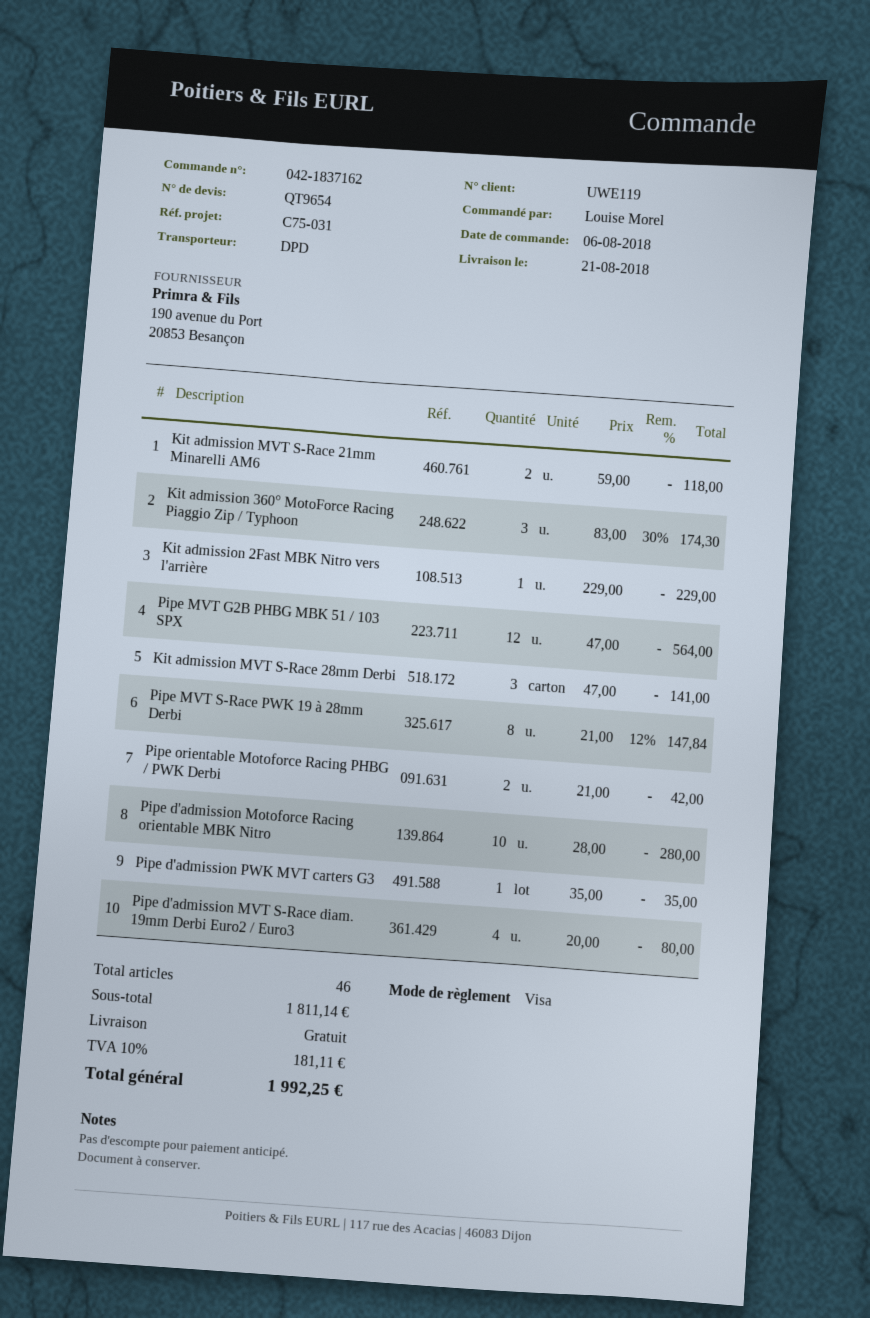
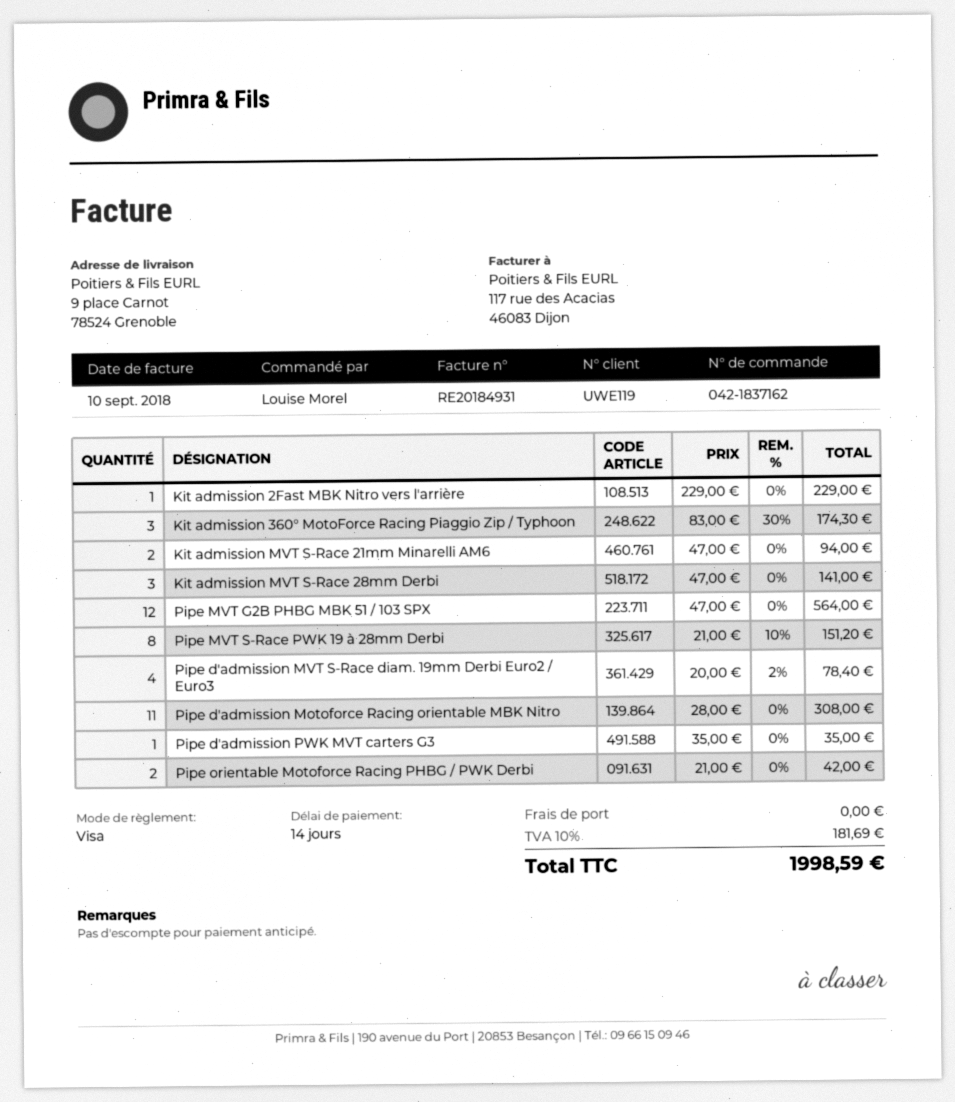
Kit admission MVT S-Race 21mm Minarelli AM6: 2 x 59.00 = 118.00 -> 2 x 47.00 = 94.00
Pipe MVT S-Race PWK 19 à 28mm Derbi: 8 x 21.00 - 12% = 147.84 -> 8 x 21.00 - 10% = 151.20
Pipe d'admission Motoforce Racing orientable MBK Nitro: 10 x 28.00 = 280.00 -> 11 x 28.00 = 308.00
Pipe d'admission MVT S-Race diam. 19mm Derbi Euro2 / Euro3: 4 x 20.00 = 80.00 -> 4 x 20.00 - 2% = 78.40
tax: 10% = 181.11 -> 10% = 181.69
total: 1992.25 -> 1998.59

